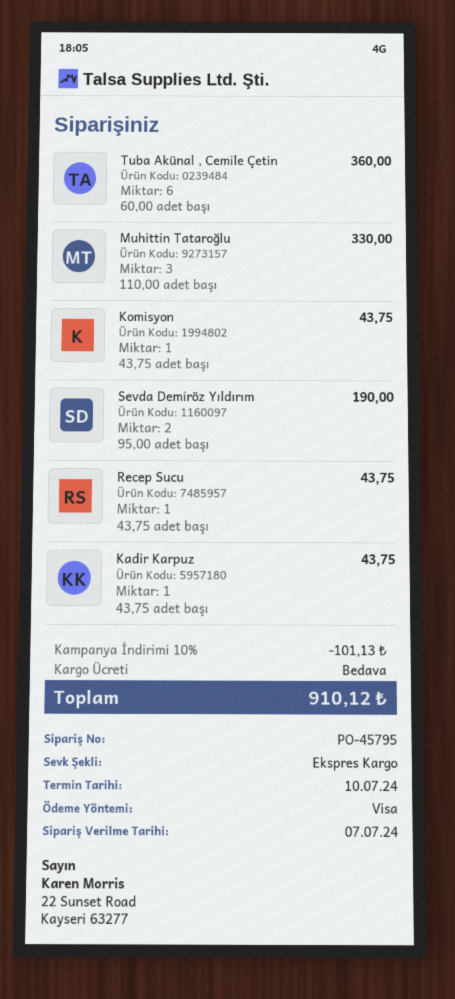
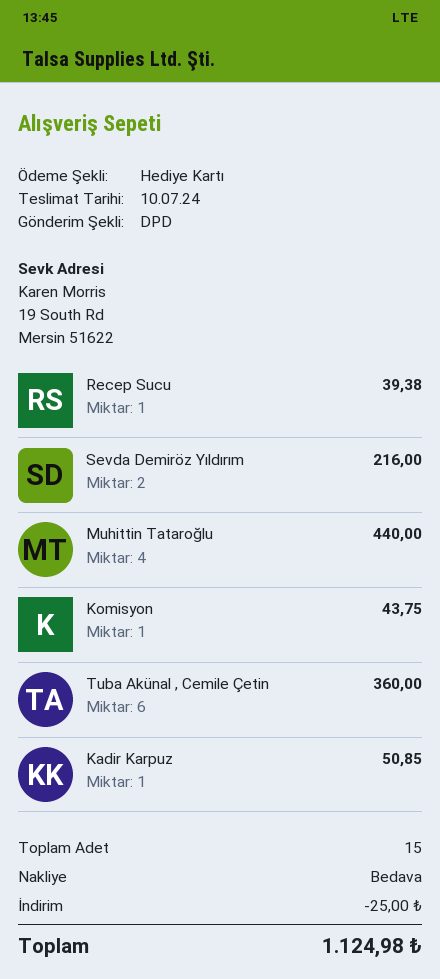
payment method: Visa -> gift card
shipping method: express -> DPD
Muhittin Tataroğlu: 3 for 330.00 -> 4 for 440.00
Sevda Demiröz Yıldırım: 2 for 190.00 -> 2 for 216.00
Recep Sucu: 1 for 43.75 -> 1 for 39.38
Kadir Karpuz: 1 for 43.75 -> 1 for 50.85
discount: 101.13 -> 25.00
total: 910.12 -> 1124.98

